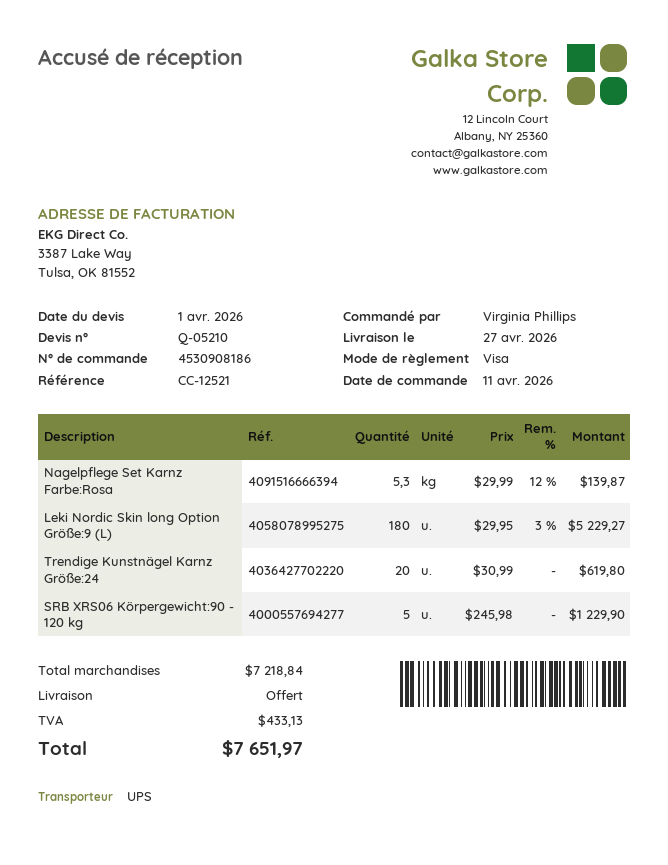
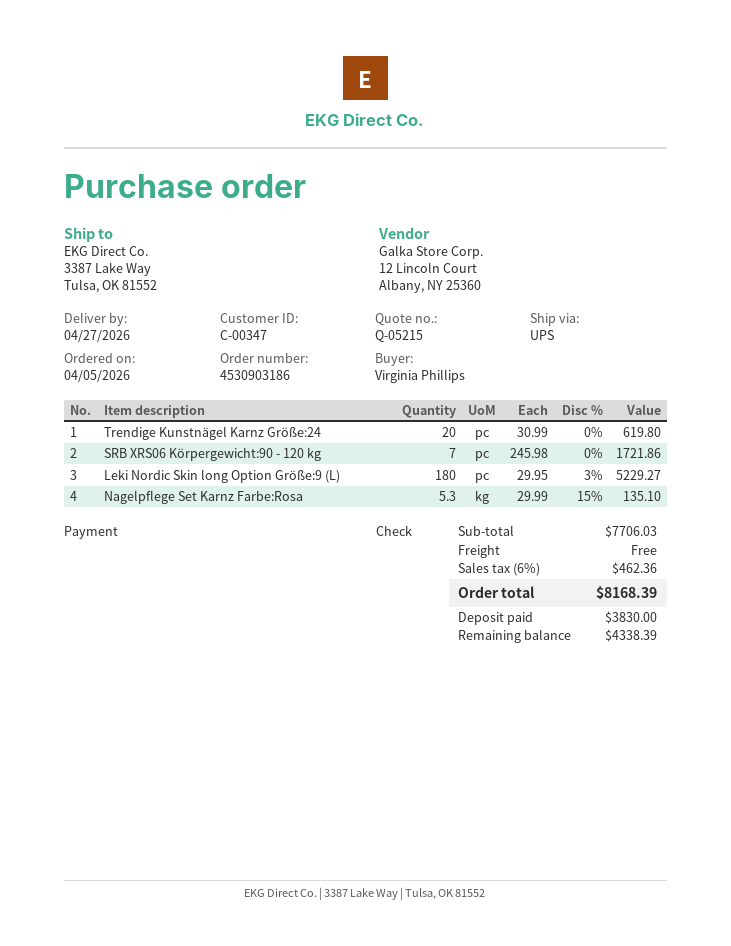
quote number: Q-05210 -> Q-05215
order number: 4530908186 -> 4530903186
order date: 2026-04-11 -> 2026-04-05
payment method: Visa -> cheque
Nagelpflege Set Karnz Farbe:Rosa: 5.3 x 29.99 - 12% = 139.87 -> 5.3 x 29.99 - 15% = 135.10
SRB XRS06 Körpergewicht:90 - 120 kg: 5 x 245.98 = 1229.90 -> 7 x 245.98 = 1721.86
subtotal: 7218.84 -> 7706.03
tax: 433.13 -> 462.36
total: 7651.97 -> 8168.39

